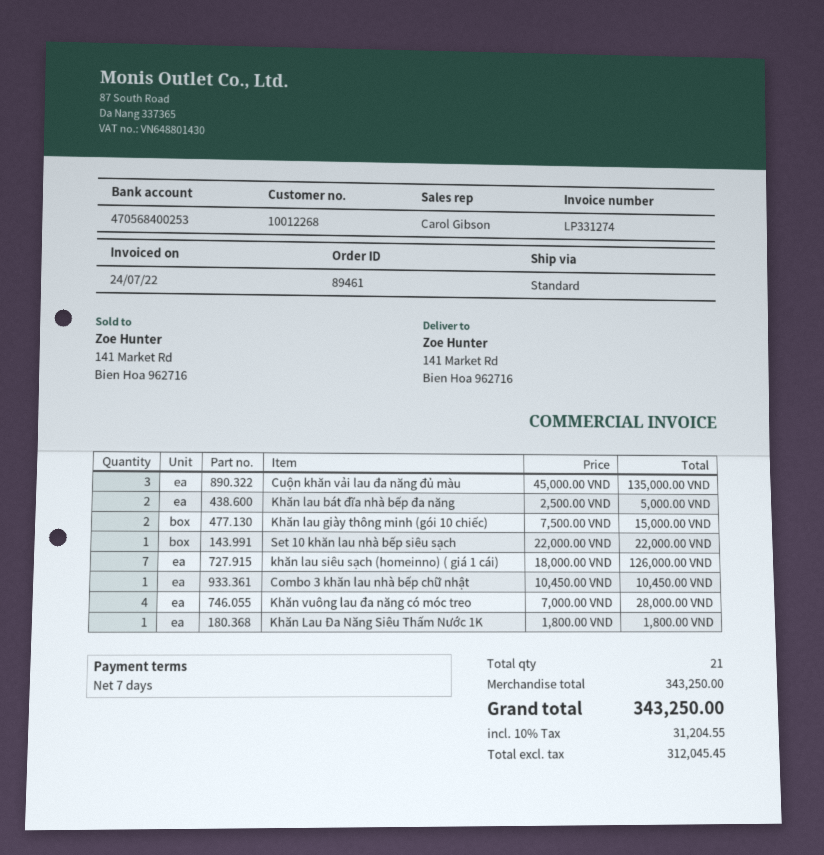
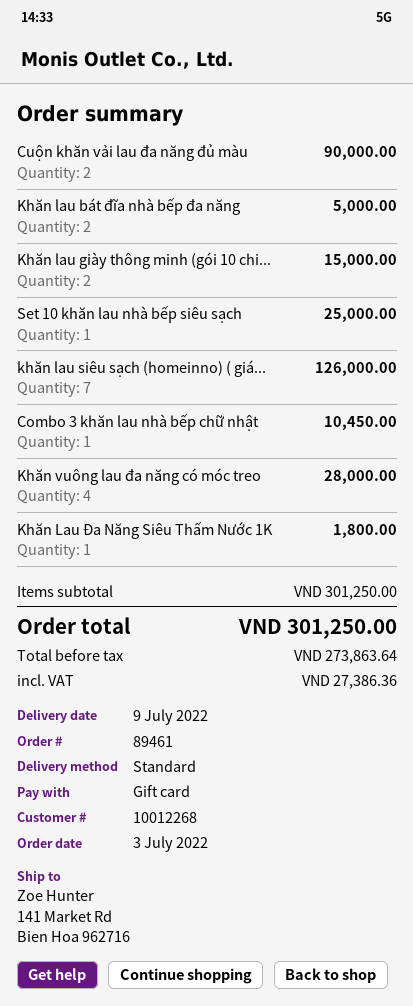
Cuộn khăn vải lau đa năng đủ màu: 3 for 135000.00 -> 2 for 90000.00
Set 10 khăn lau nhà bếp siêu sạch: 1 for 22000.00 -> 1 for 25000.00
subtotal: 343250.00 -> 301250.00
net: 312045.45 -> 273863.64
tax: 31204.55 -> 27386.36
total: 343250.00 -> 301250.00

